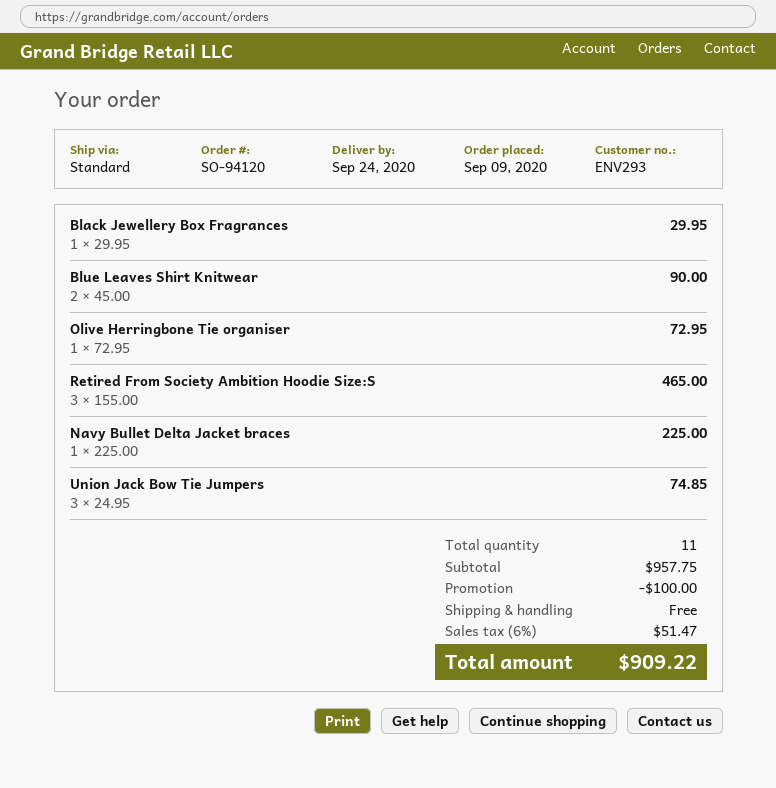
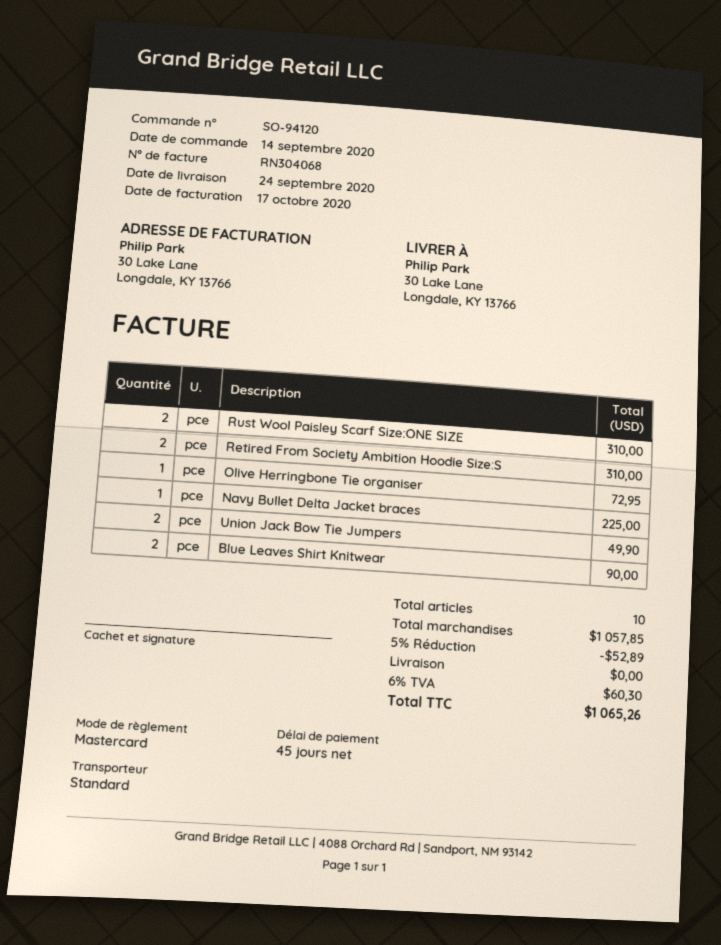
order date: 2020-09-09 -> 2020-09-14
Black Jewellery Box Fragrances: 1 for 29.95 -> none
Retired From Society Ambition Hoodie Size:S: 3 for 465.00 -> 2 for 310.00
Union Jack Bow Tie Jumpers: 3 for 74.85 -> 2 for 49.90
Rust Wool Paisley Scarf Size:ONE SIZE: none -> 2 for 310.00
total quantity: 11 -> 10
subtotal: 957.75 -> 1057.85
discount: 100.00 -> 52.89
tax: 6% = 51.47 -> 6% = 60.30
total: 909.22 -> 1065.26

